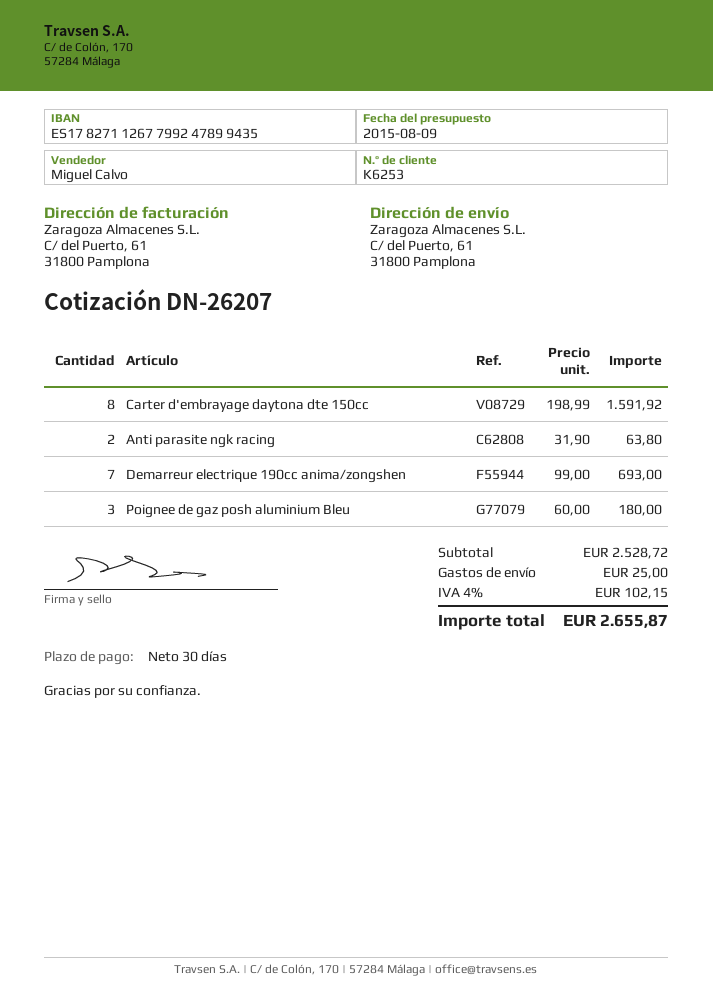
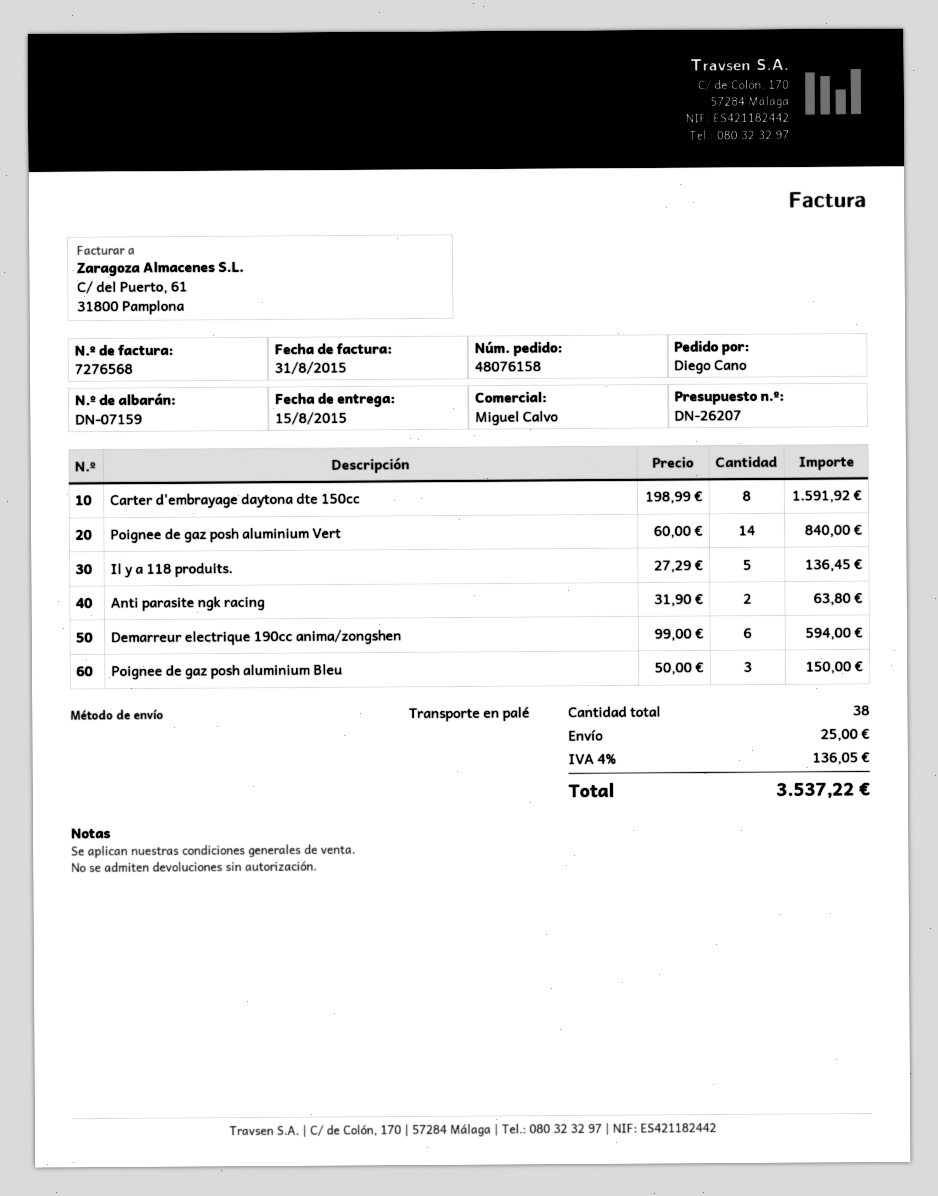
Demarreur electrique 190cc anima/zongshen: 7 x 99.00 = 693.00 -> 6 x 99.00 = 594.00
Poignee de gaz posh aluminium Bleu: 3 x 60.00 = 180.00 -> 3 x 50.00 = 150.00
Poignee de gaz posh aluminium Vert: none -> 14 x 60.00 = 840.00
Il y a 118 produits.: none -> 5 x 27.29 = 136.45
tax: 4% = 102.15 -> 4% = 136.05
total: 2655.87 -> 3537.22

